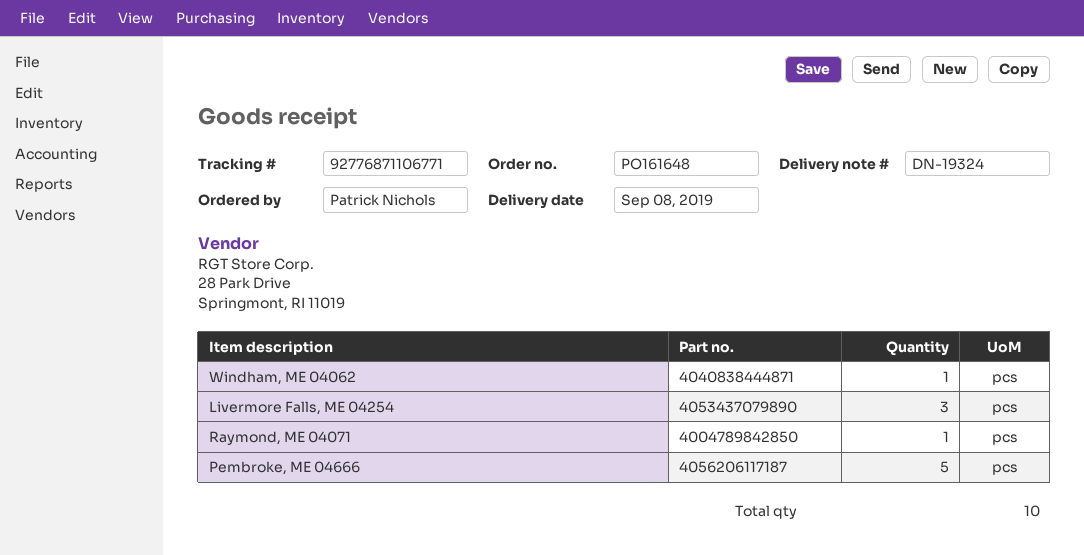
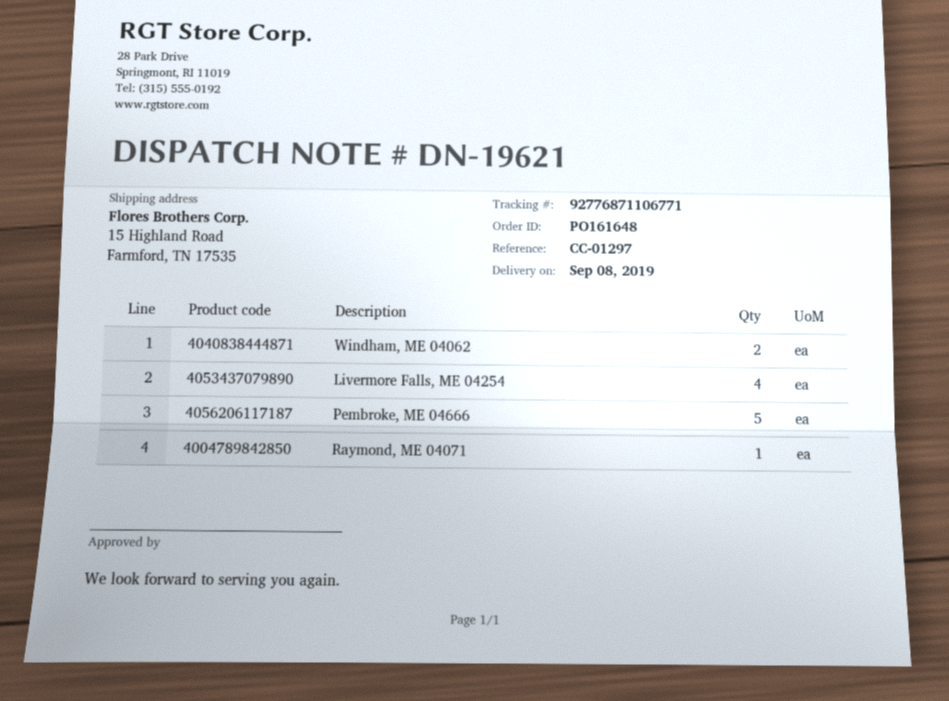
delivery note number: DN-19324 -> DN-19621
Windham, ME 04062: 1 -> 2
Livermore Falls, ME 04254: 3 -> 4

